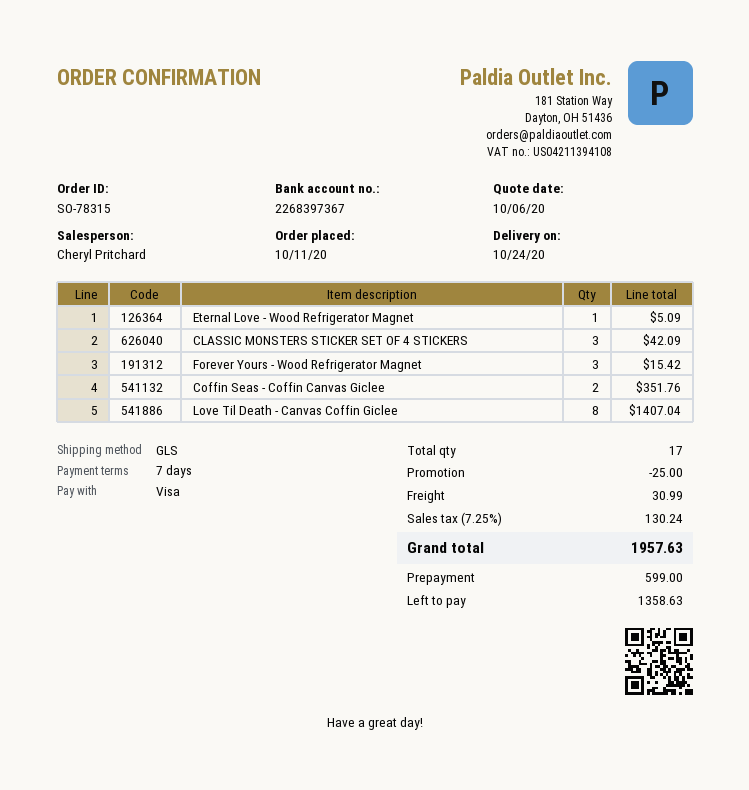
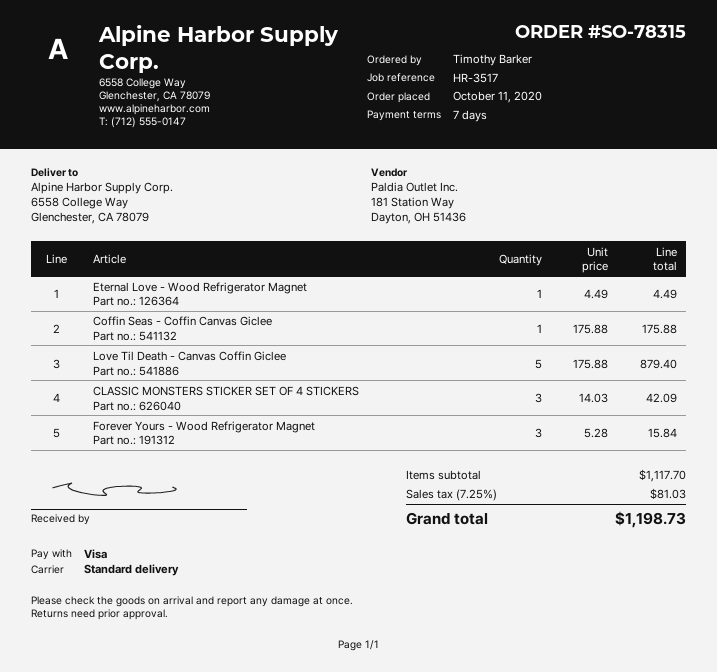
shipping method: GLS -> standard
Eternal Love - Wood Refrigerator Magnet: 1 for 5.09 -> 1 for 4.49
Forever Yours - Wood Refrigerator Magnet: 3 for 15.42 -> 3 for 15.84
Coffin Seas - Coffin Canvas Giclee: 2 for 351.76 -> 1 for 175.88
Love Til Death - Canvas Coffin Giclee: 8 for 1407.04 -> 5 for 879.40
discount: 25.00 -> none
shipping: 30.99 -> none
tax: 7.25% = 130.24 -> 7.25% = 81.03
total: 1957.63 -> 1198.73

